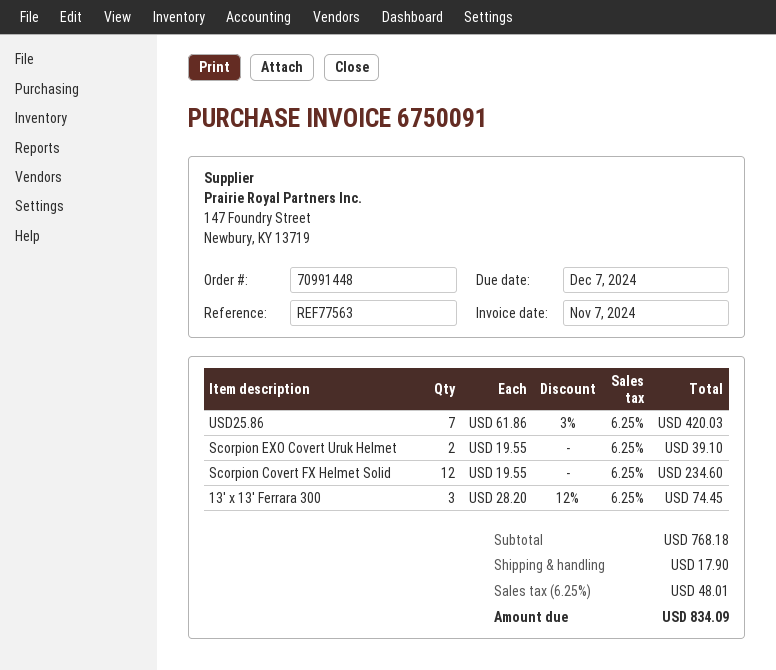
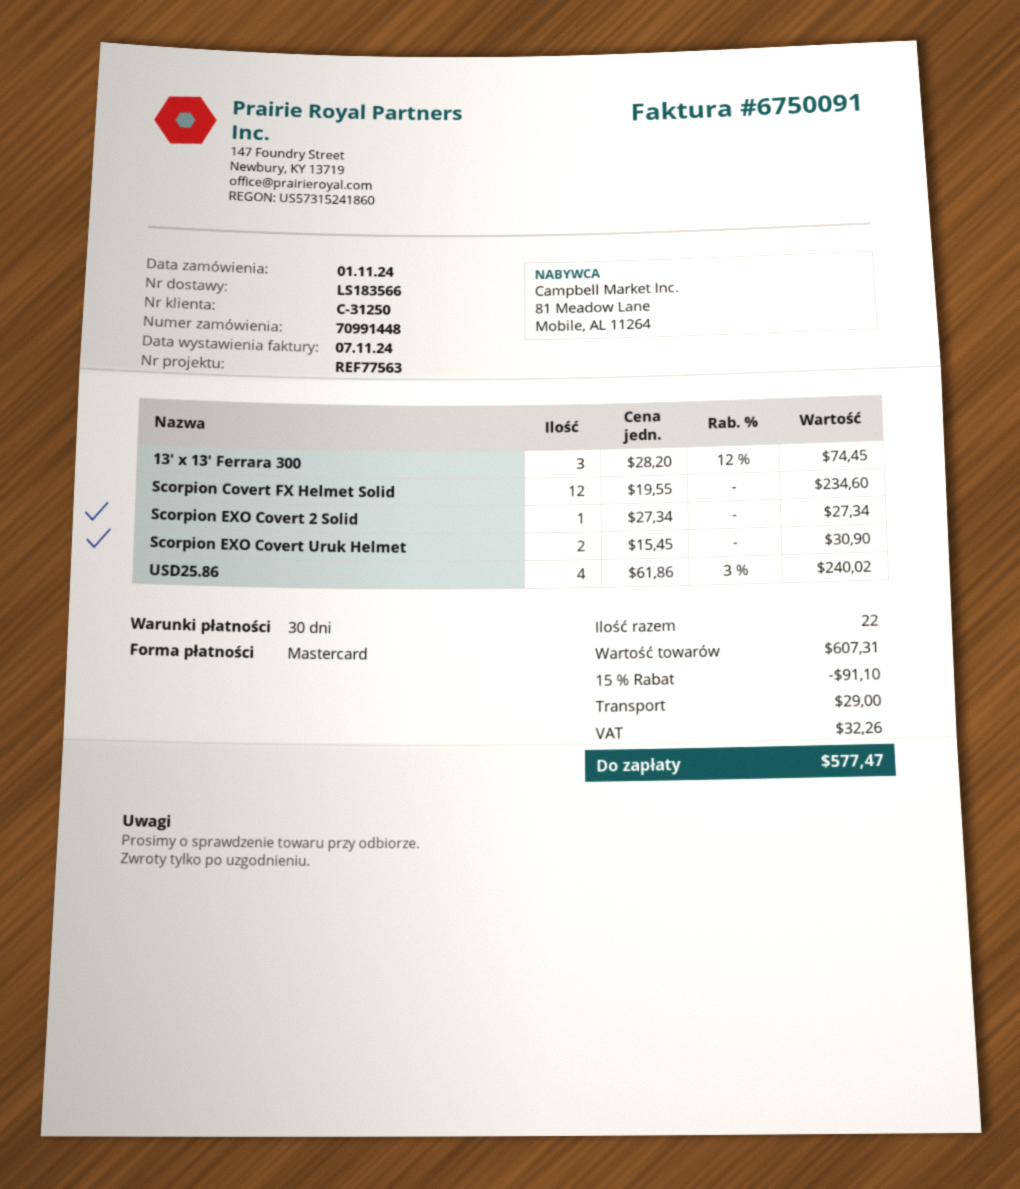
USD25.86: 7 x 61.86 - 3% = 420.03 -> 4 x 61.86 - 3% = 240.02
Scorpion EXO Covert Uruk Helmet: 2 x 19.55 = 39.10 -> 2 x 15.45 = 30.90
Scorpion EXO Covert 2 Solid: none -> 1 x 27.34 = 27.34
subtotal: 768.18 -> 607.31
discount: none -> 15% = 91.10
shipping: 17.90 -> 29.00
tax: 48.01 -> 32.26
total: 834.09 -> 577.47

